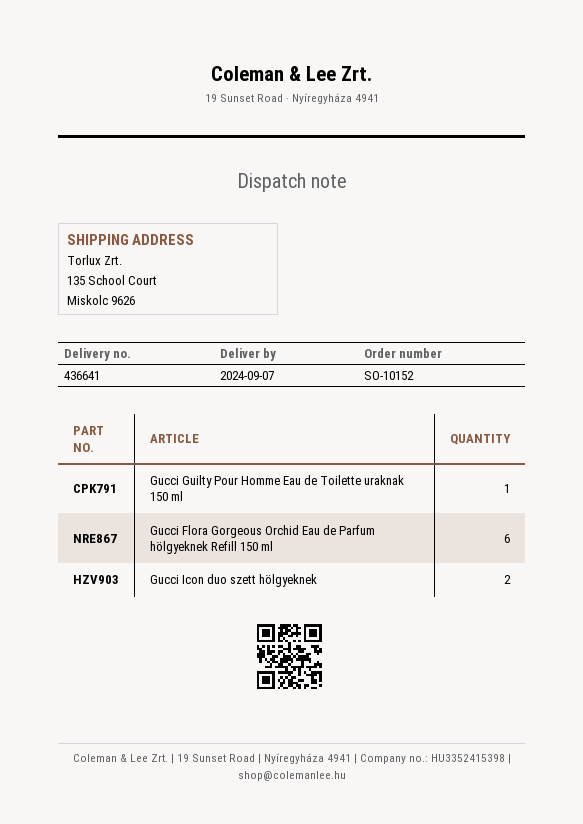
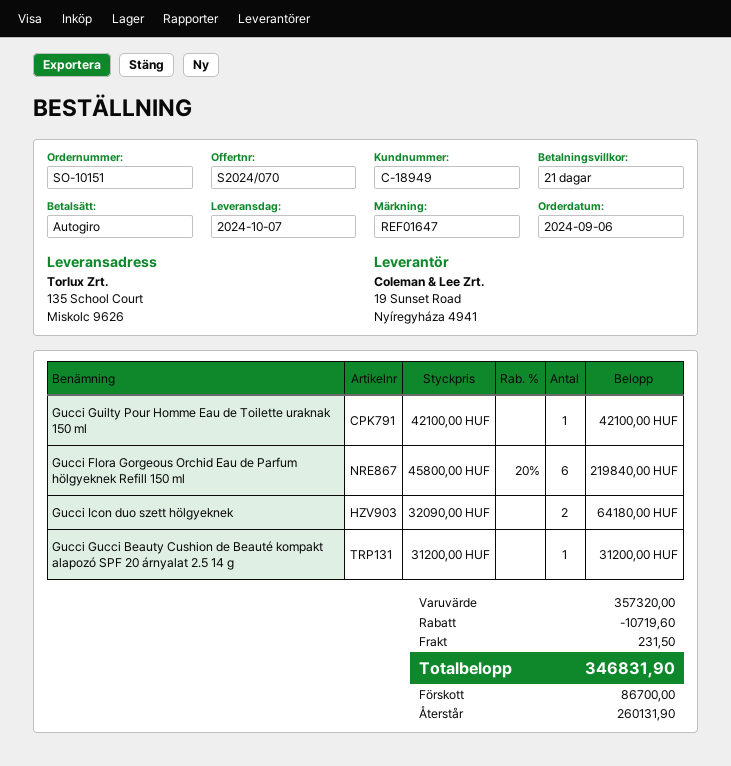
order number: SO-10152 -> SO-10151
delivery date: 2024-09-07 -> 2024-10-07
Gucci Gucci Beauty Cushion de Beauté kompakt alapozó SPF 20 árnyalat 2.5 14 g: none -> 1

